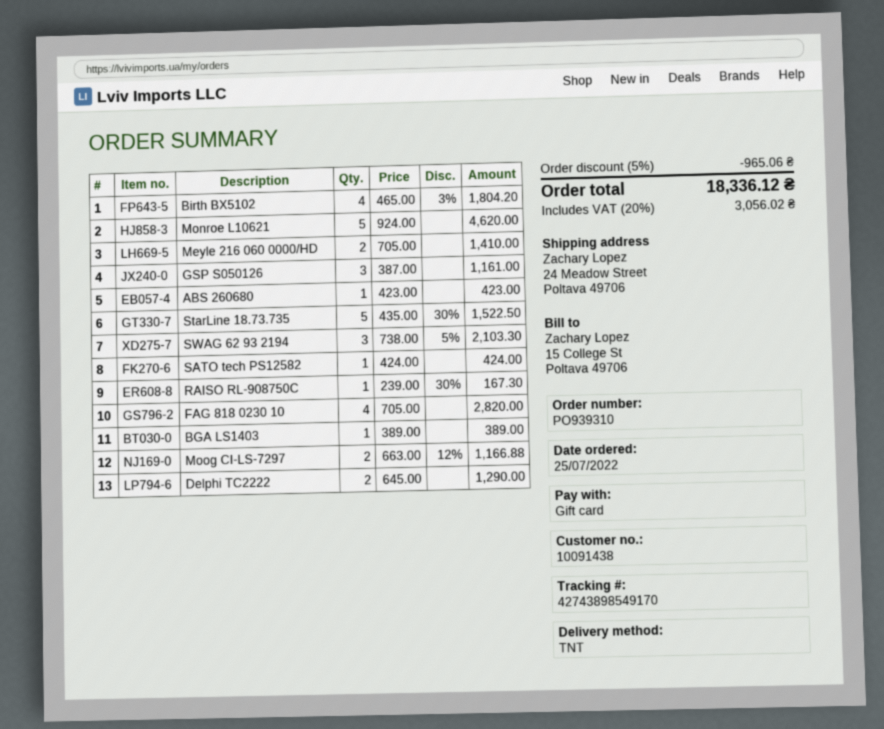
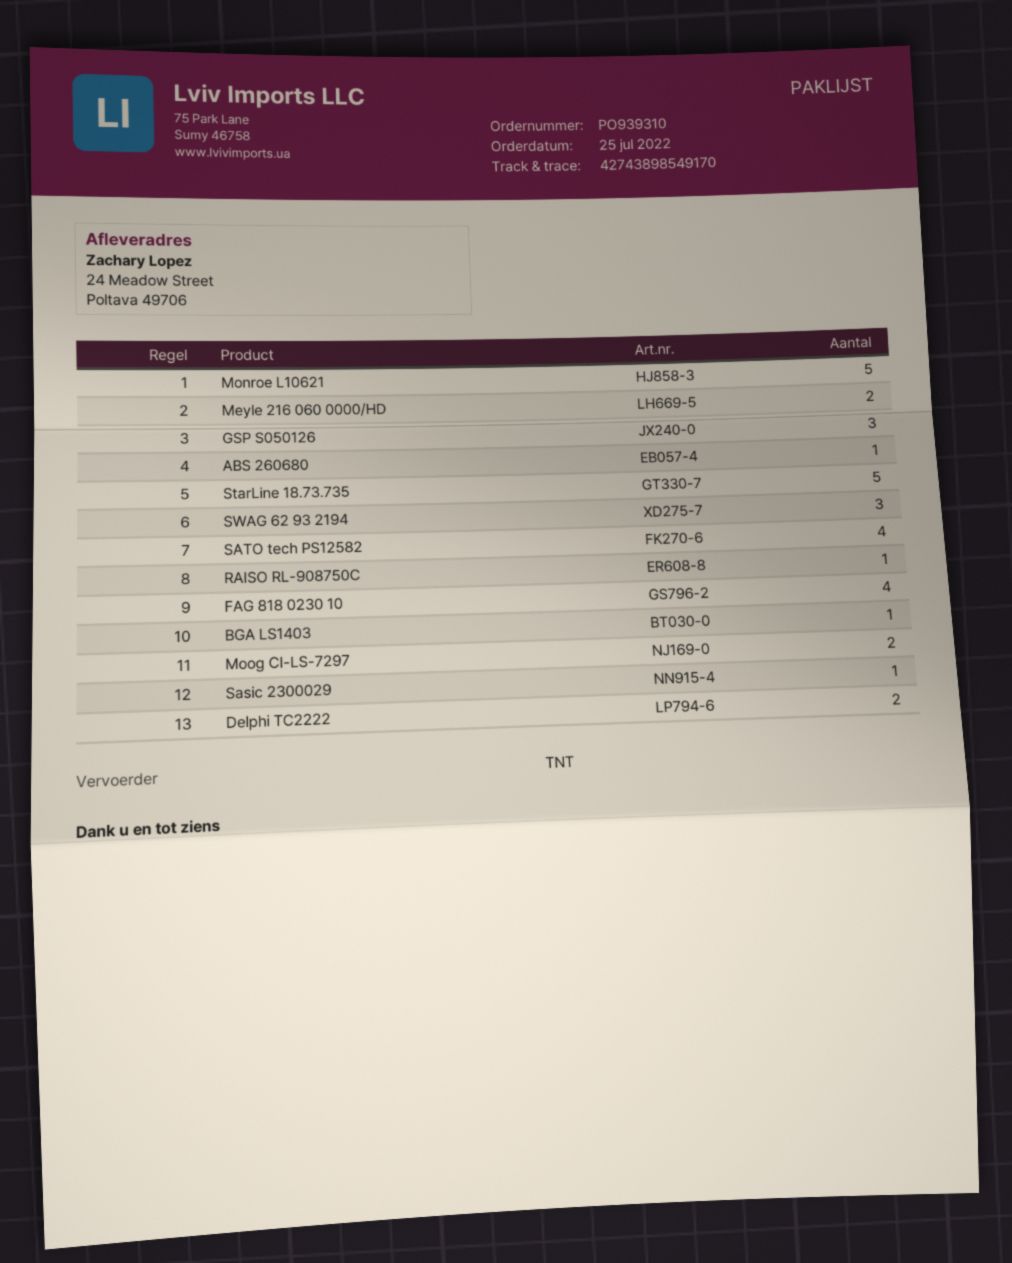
Birth BX5102: 4 -> none
SATO tech PS12582: 1 -> 4
Sasic 2300029: none -> 1

